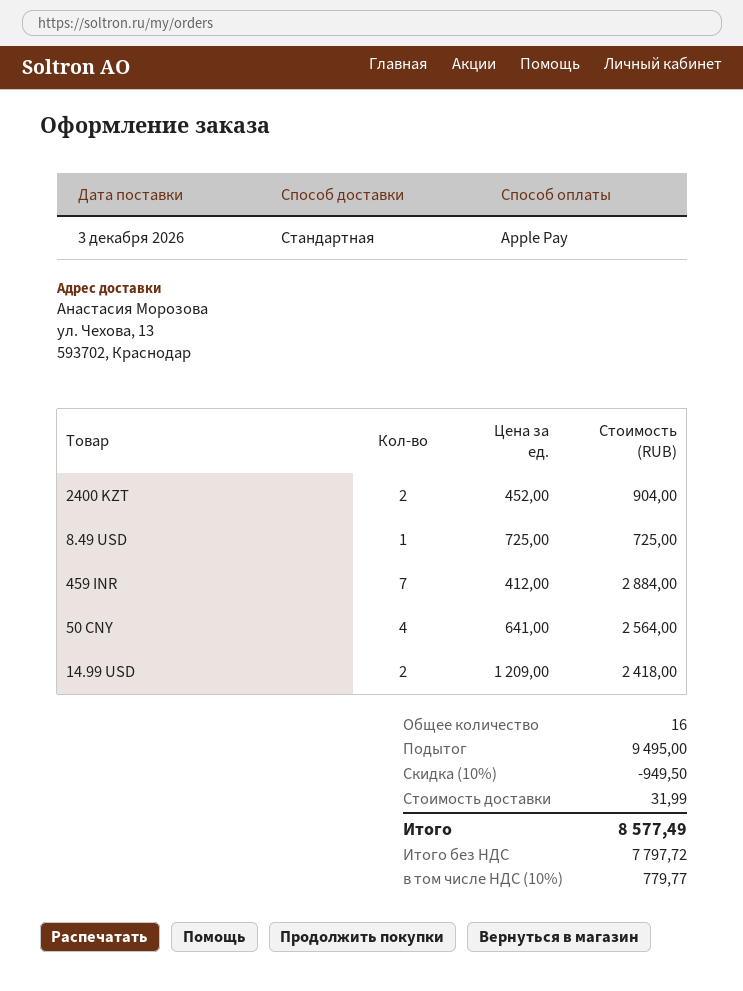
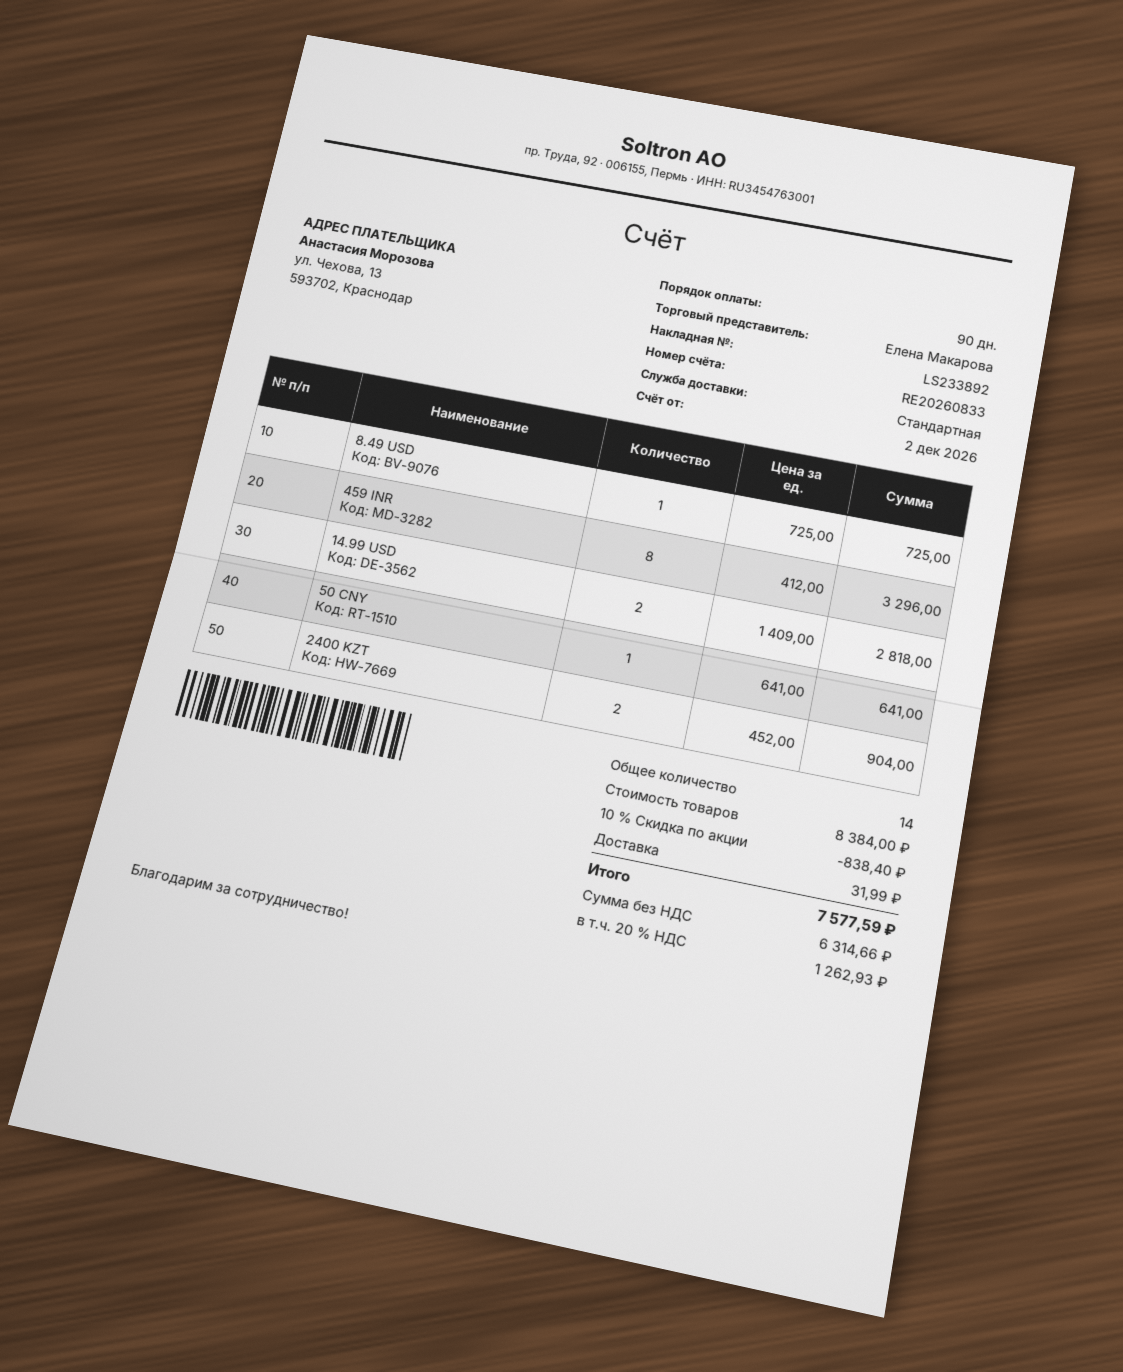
459 INR: 7 x 412.00 = 2884.00 -> 8 x 412.00 = 3296.00
50 CNY: 4 x 641.00 = 2564.00 -> 1 x 641.00 = 641.00
14.99 USD: 2 x 1209.00 = 2418.00 -> 2 x 1409.00 = 2818.00
total quantity: 16 -> 14
subtotal: 9495.00 -> 8384.00
discount: 10% = 949.50 -> 10% = 838.40
net: 7797.72 -> 6314.66
tax: 10% = 779.77 -> 20% = 1262.93
total: 8577.49 -> 7577.59

